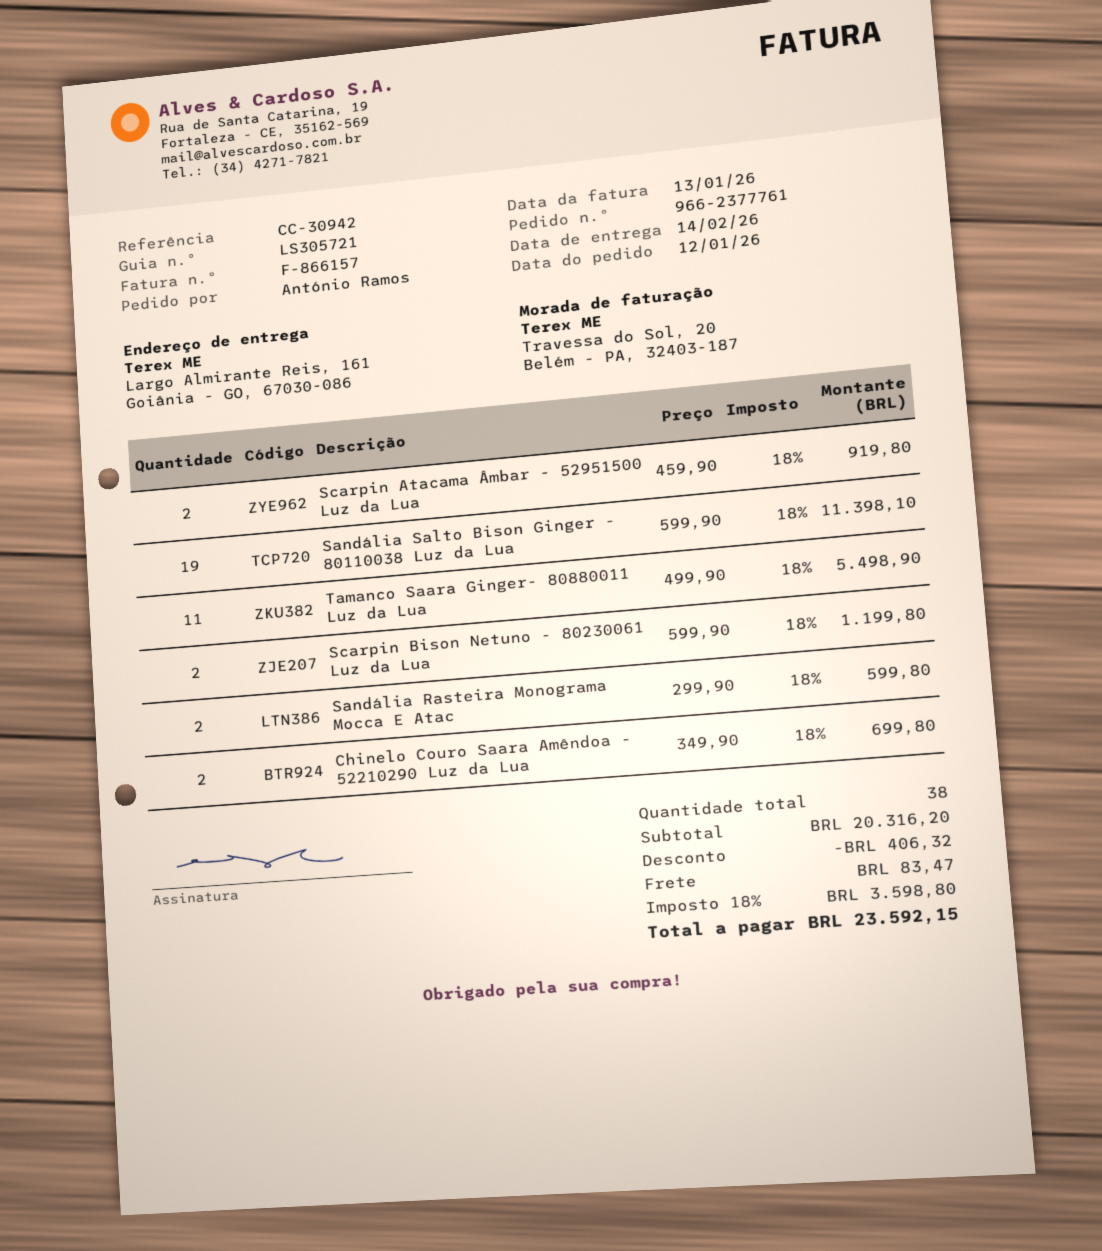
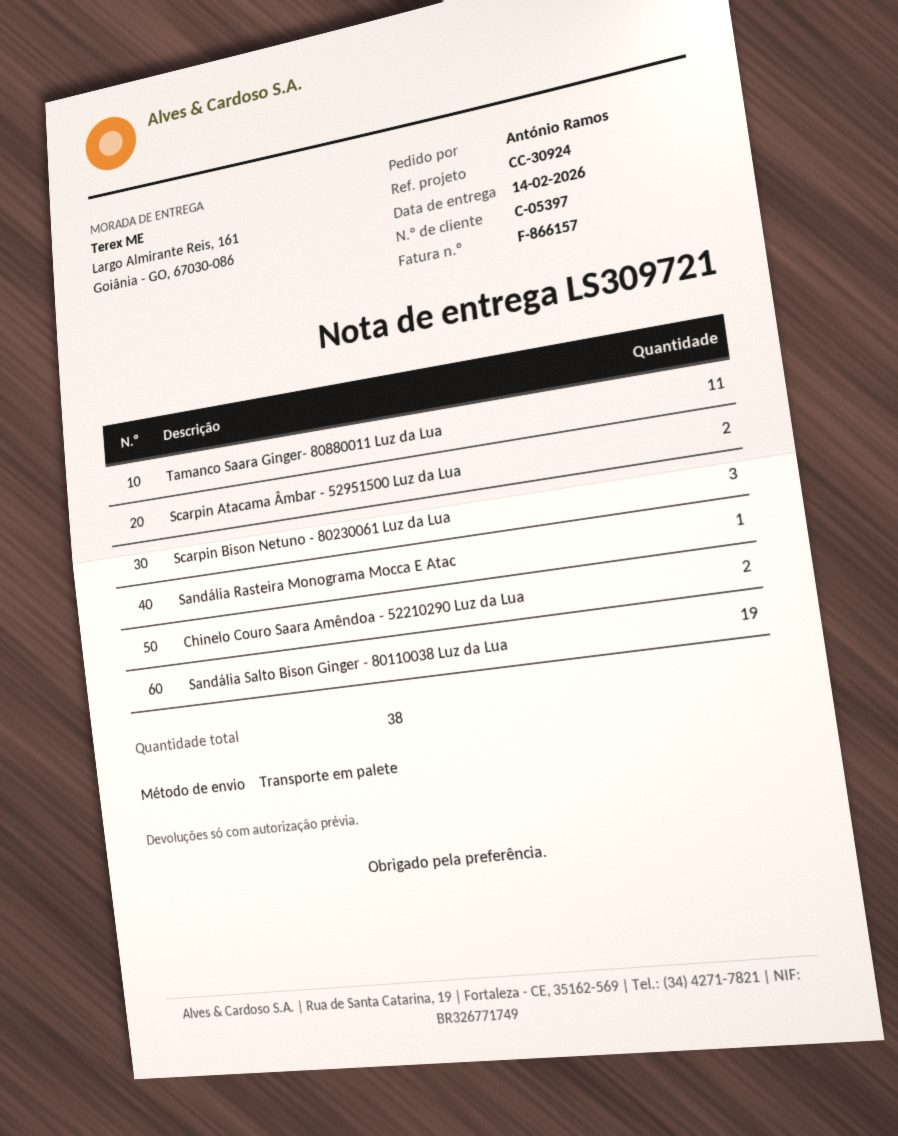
delivery note number: LS305721 -> LS309721
reference: CC-30942 -> CC-30924
Scarpin Bison Netuno - 80230061 Luz da Lua: 2 -> 3
Sandália Rasteira Monograma Mocca E Atac: 2 -> 1

